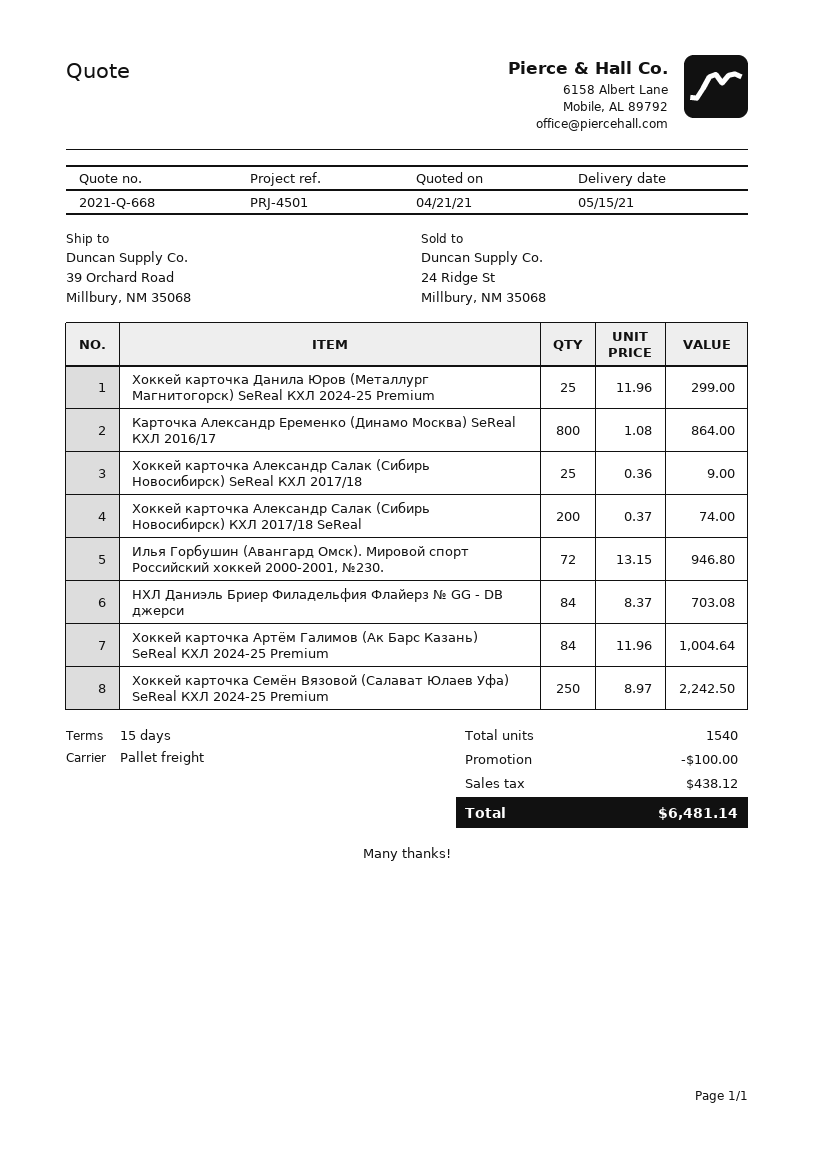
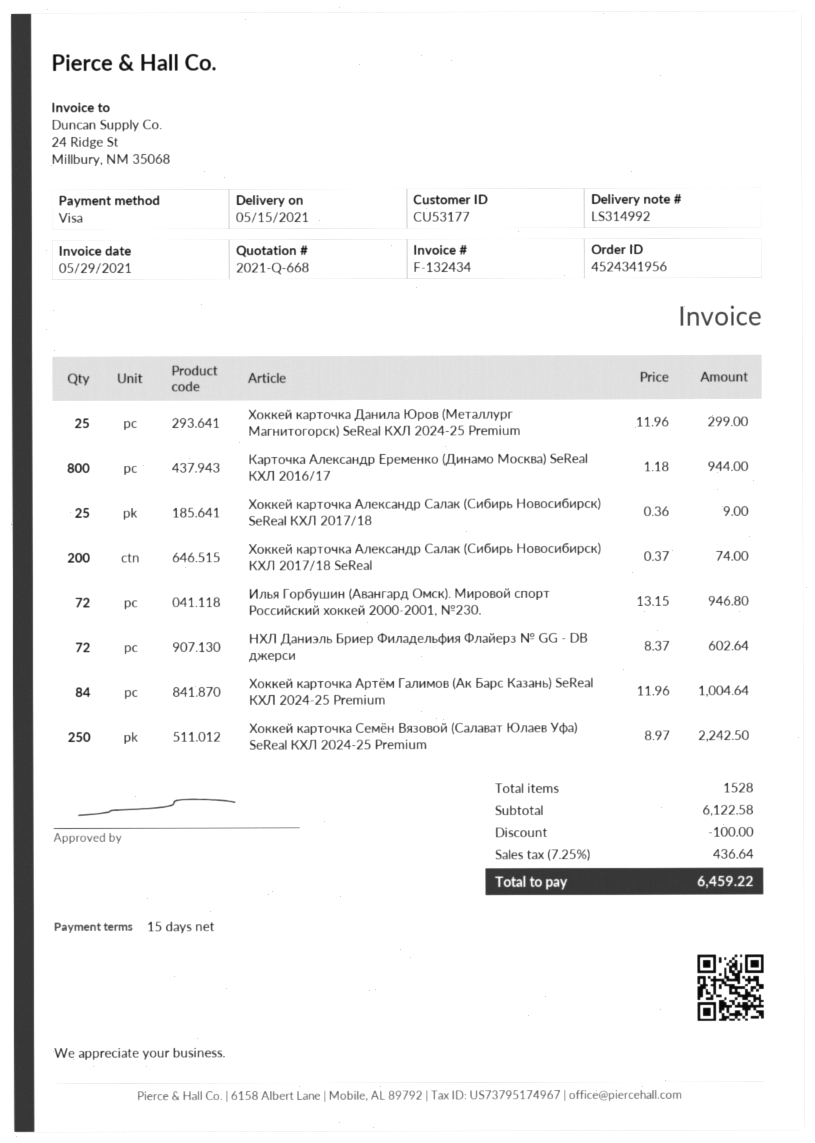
Карточка Александр Еременко (Динамо Москва) SeReal КХЛ 2016/17: 800 x 1.08 = 864.00 -> 800 x 1.18 = 944.00
НХЛ Даниэль Бриер Филадельфия Флайерз № GG - DB джерси: 84 x 8.37 = 703.08 -> 72 x 8.37 = 602.64
total quantity: 1540 -> 1528
tax: 438.12 -> 436.64
total: 6481.14 -> 6459.22

